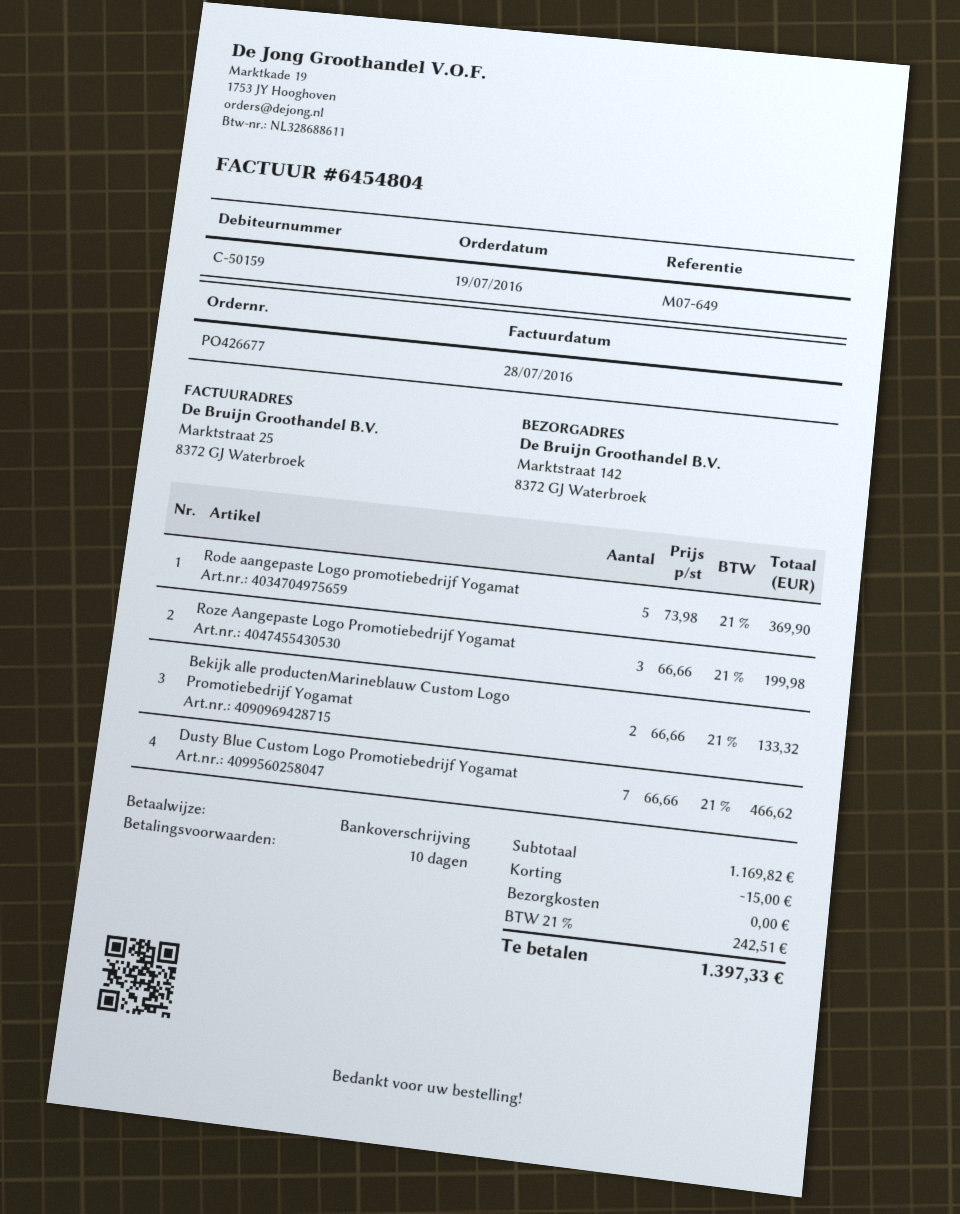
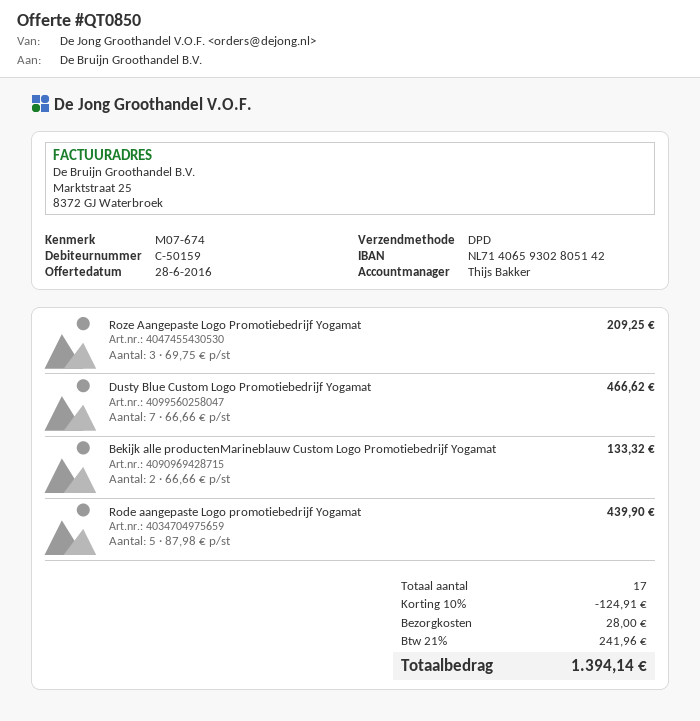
reference: M07-649 -> M07-674
Rode aangepaste Logo promotiebedrijf Yogamat: 5 x 73.98 = 369.90 -> 5 x 87.98 = 439.90
Roze Aangepaste Logo Promotiebedrijf Yogamat: 3 x 66.66 = 199.98 -> 3 x 69.75 = 209.25
discount: 15.00 -> 124.91
shipping: 0.00 -> 28.00
tax: 21% = 242.51 -> 21% = 241.96
total: 1397.33 -> 1394.14

